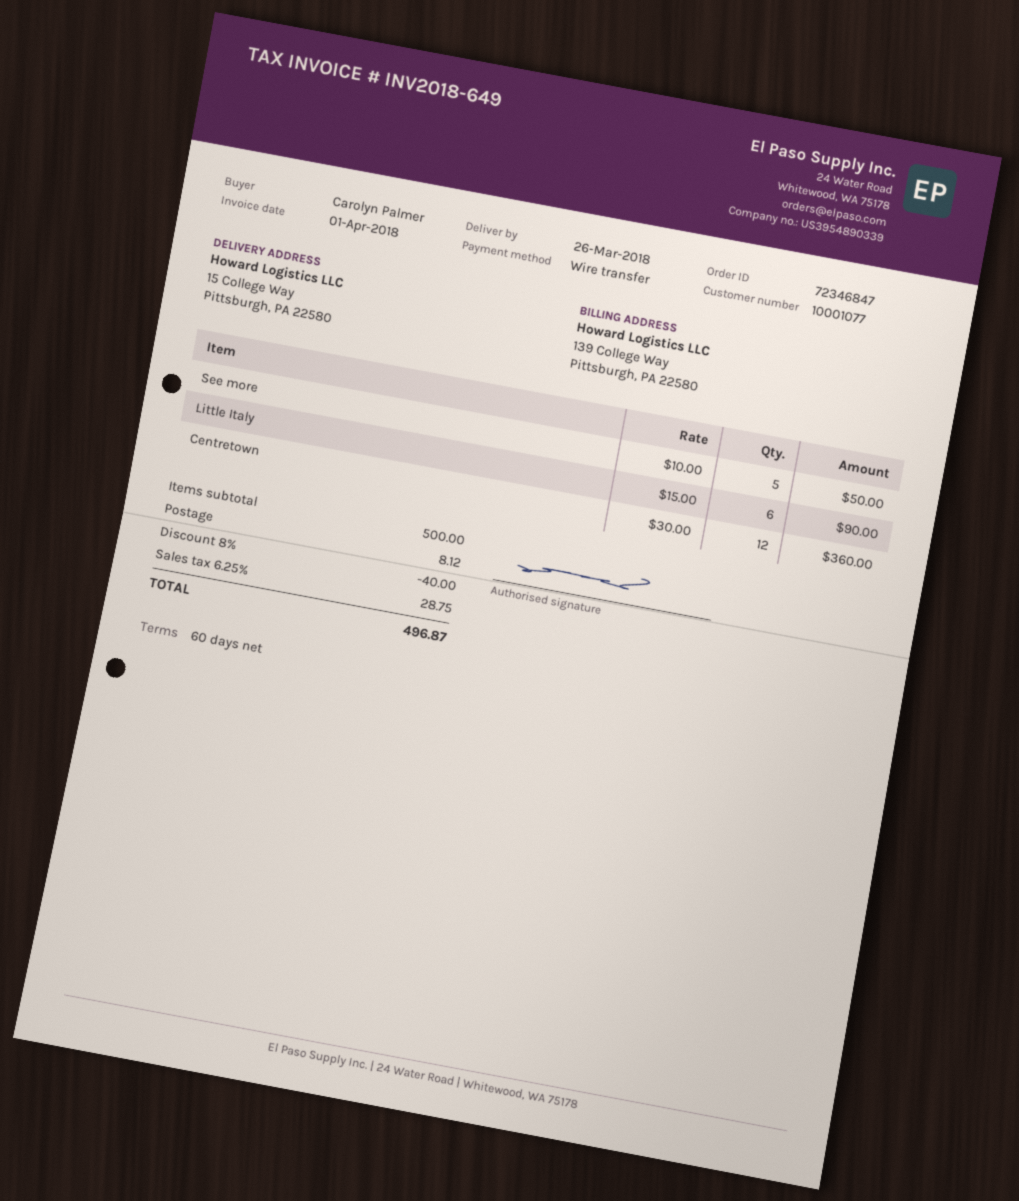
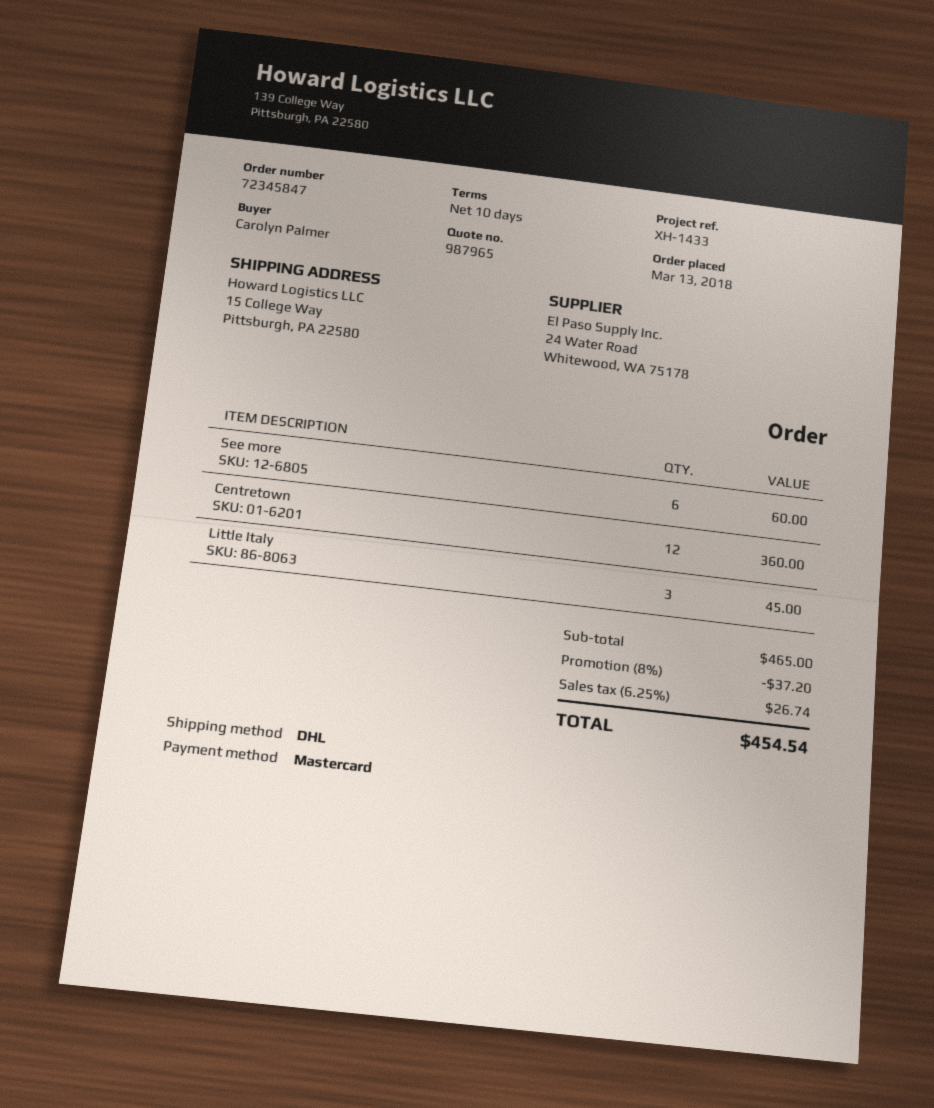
order number: 72346847 -> 72345847
payment terms: 60 days -> 10 days
payment method: bank transfer -> Mastercard
See more: 5 for 50.00 -> 6 for 60.00
Little Italy: 6 for 90.00 -> 3 for 45.00
subtotal: 500.00 -> 465.00
discount: 8% = 40.00 -> 8% = 37.20
shipping: 8.12 -> none
tax: 6.25% = 28.75 -> 6.25% = 26.74
total: 496.87 -> 454.54

